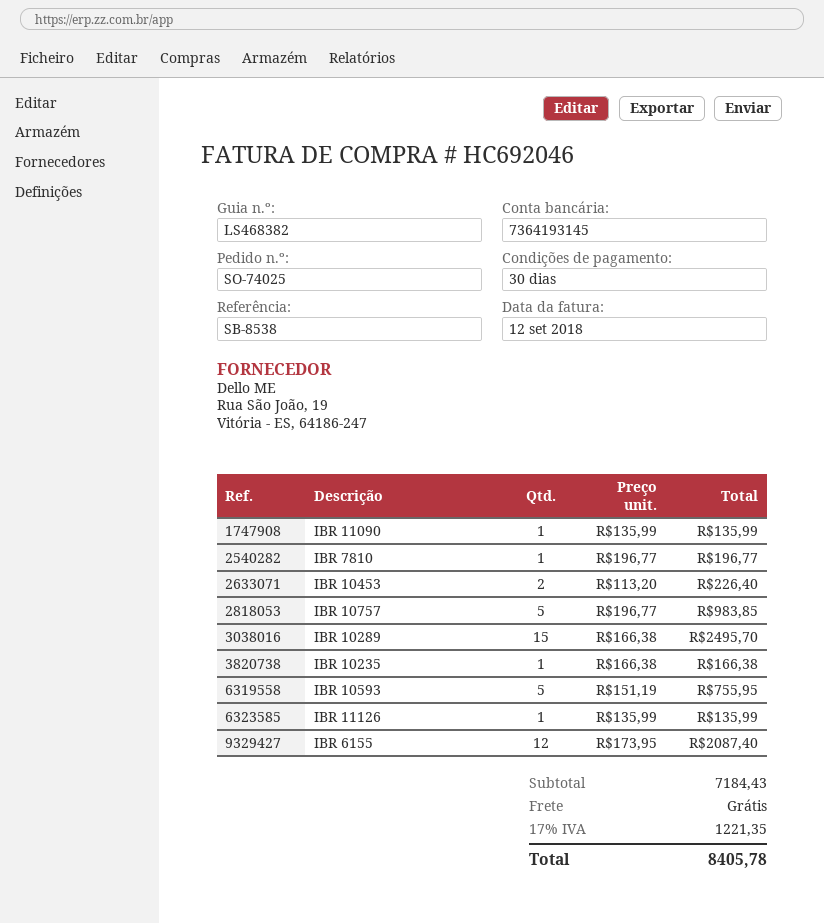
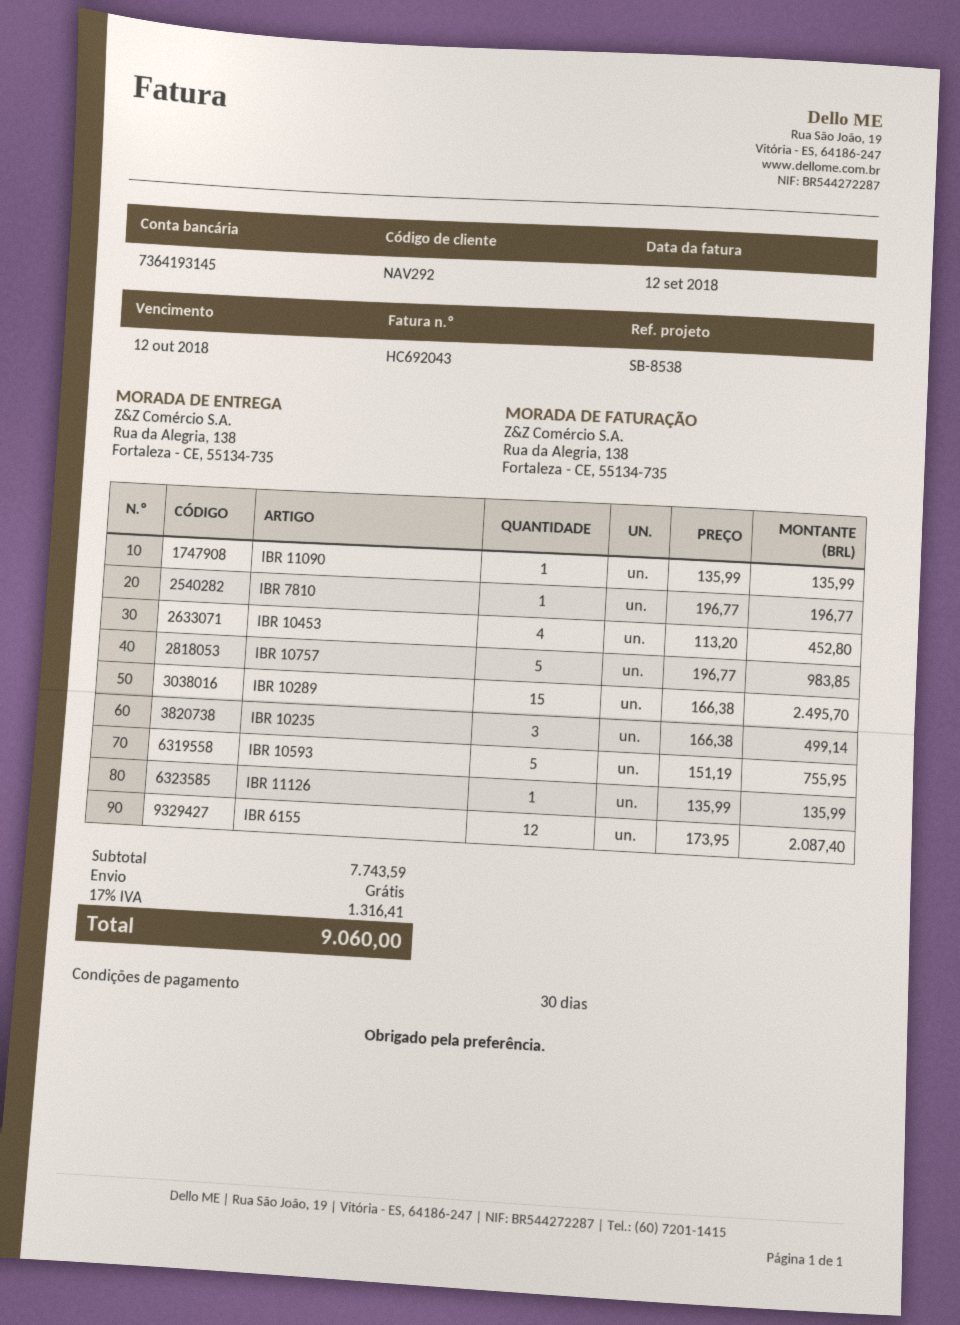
invoice number: HC692046 -> HC692043
IBR 10453: 2 x 113.20 = 226.40 -> 4 x 113.20 = 452.80
IBR 10235: 1 x 166.38 = 166.38 -> 3 x 166.38 = 499.14
subtotal: 7184.43 -> 7743.59
tax: 17% = 1221.35 -> 17% = 1316.41
total: 8405.78 -> 9060.00

